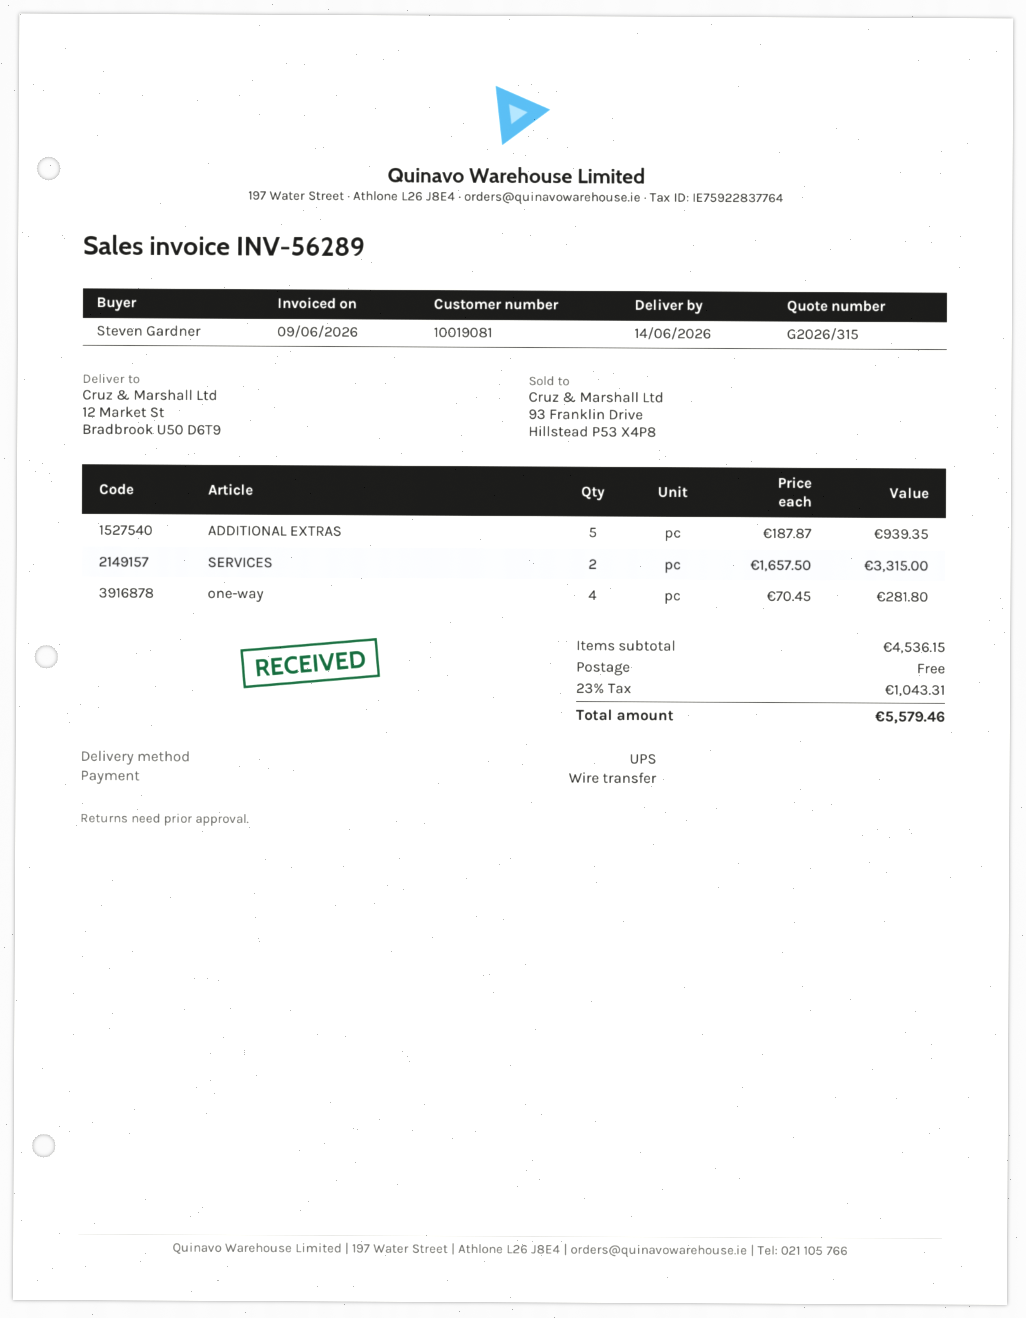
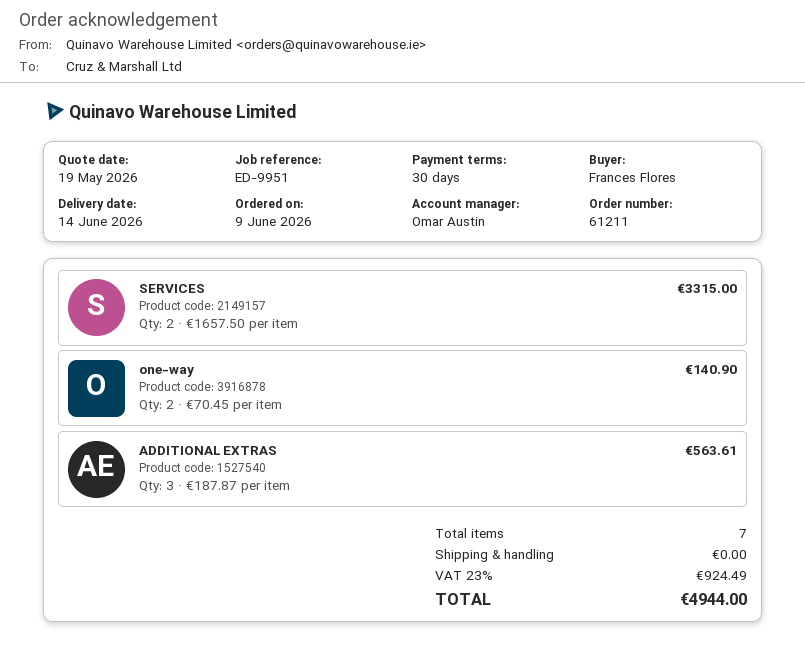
ordered by: Steven Gardner -> Frances Flores
ADDITIONAL EXTRAS: 5 x 187.87 = 939.35 -> 3 x 187.87 = 563.61
one-way: 4 x 70.45 = 281.80 -> 2 x 70.45 = 140.90
tax: 23% = 1043.31 -> 23% = 924.49
total: 5579.46 -> 4944.00

